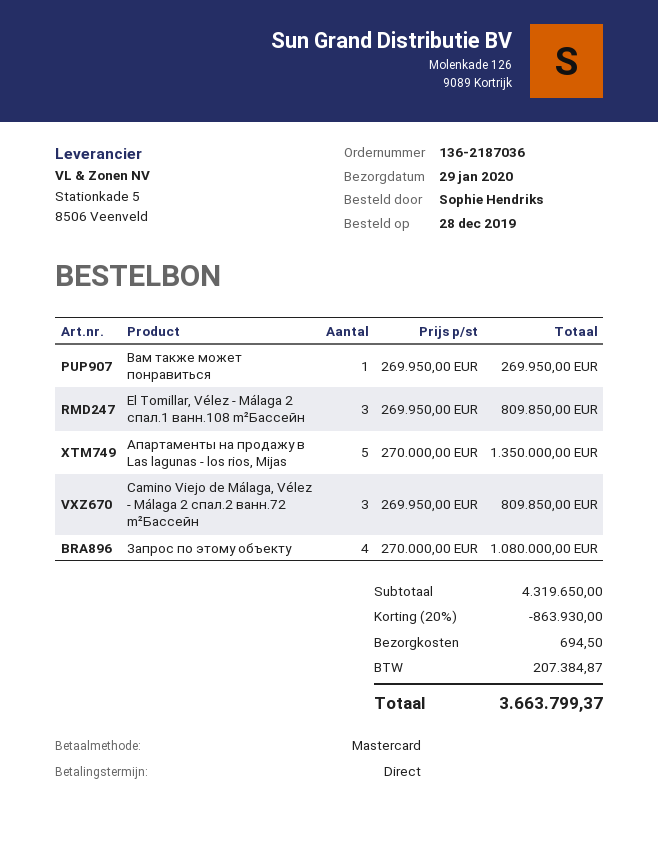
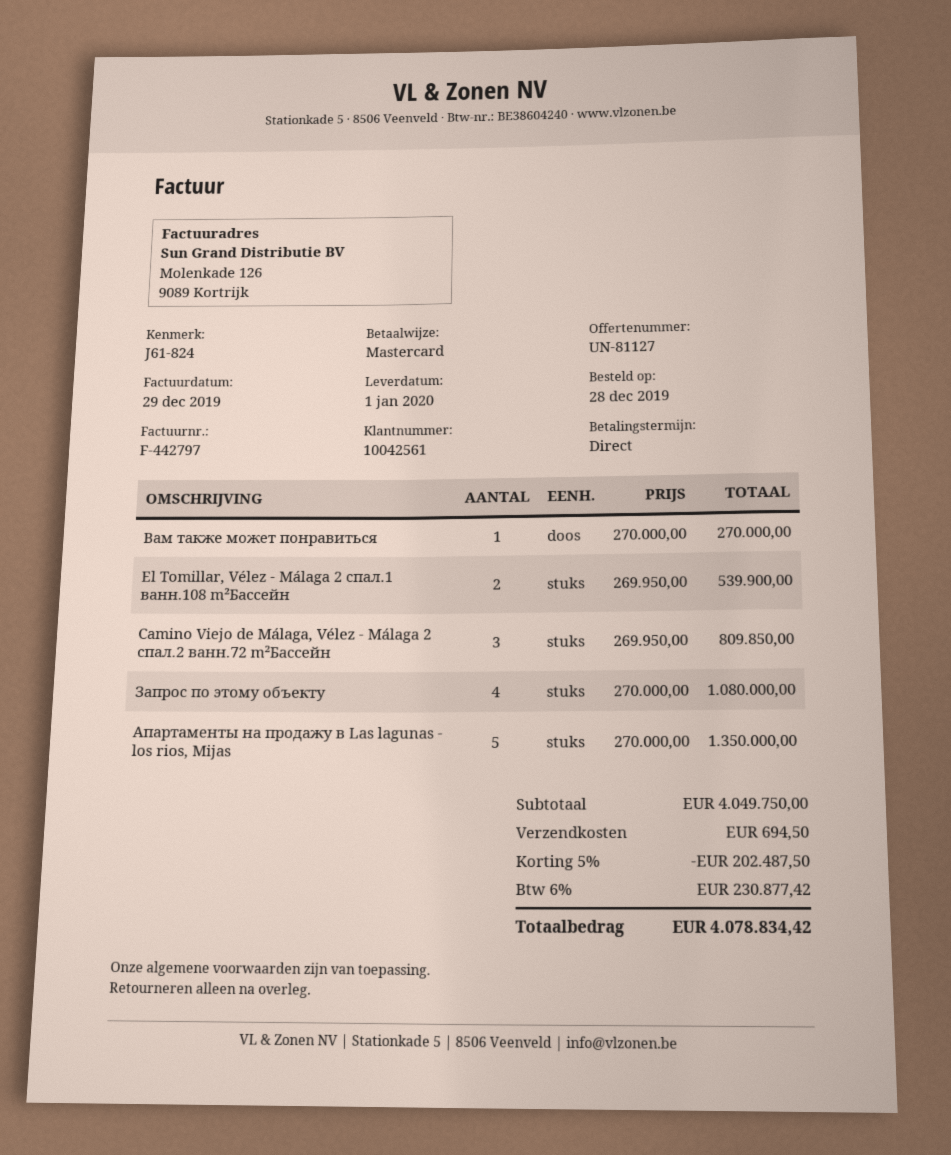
delivery date: 2020-01-29 -> 2020-01-01
Вам также может понравиться: 1 x 269950.00 = 269950.00 -> 1 x 270000.00 = 270000.00
El Tomillar, Vélez - Málaga 2 спал.1 ванн.108 m²Бассейн: 3 x 269950.00 = 809850.00 -> 2 x 269950.00 = 539900.00
subtotal: 4319650.00 -> 4049750.00
discount: 20% = 863930.00 -> 5% = 202487.50
tax: 207384.87 -> 230877.42
total: 3663799.37 -> 4078834.42

